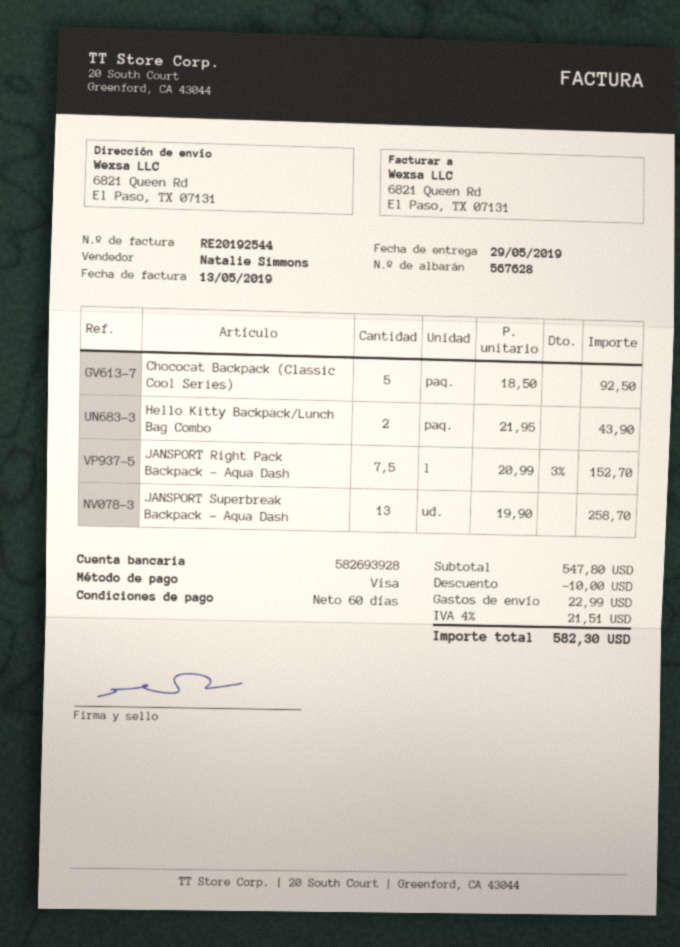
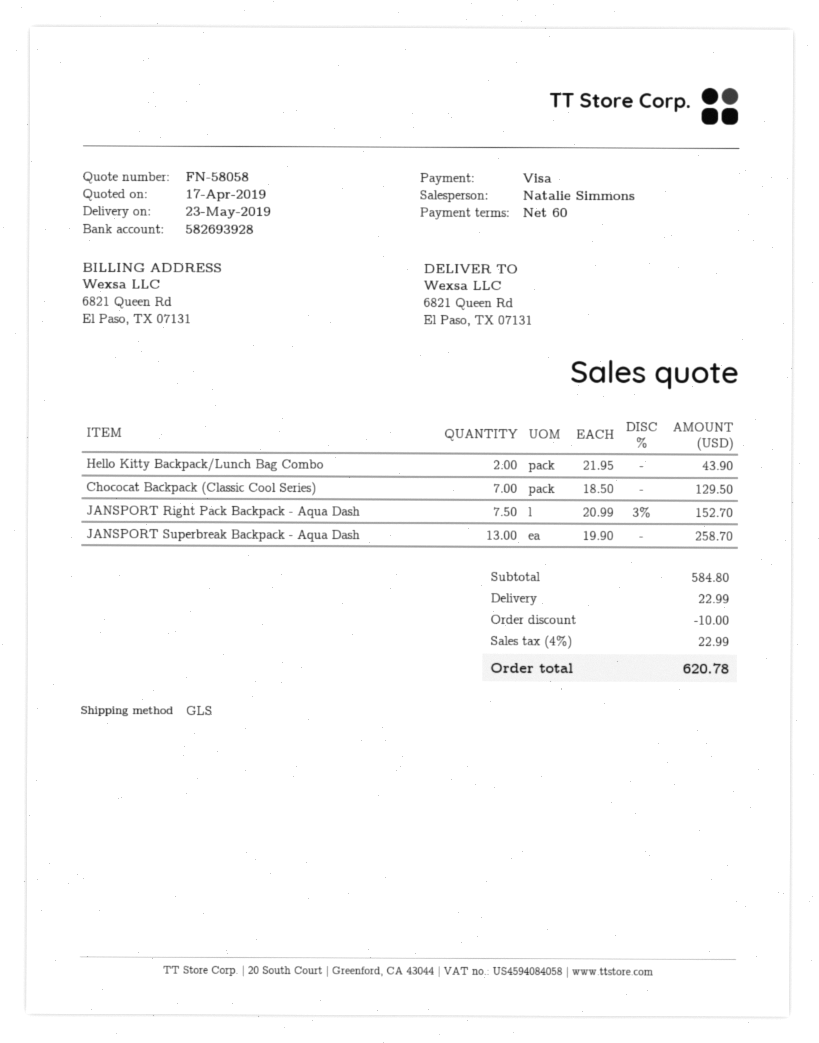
delivery date: 2019-05-29 -> 2019-05-23
Chococat Backpack (Classic Cool Series): 5 x 18.50 = 92.50 -> 7 x 18.50 = 129.50
subtotal: 547.80 -> 584.80
tax: 4% = 21.51 -> 4% = 22.99
total: 582.30 -> 620.78

